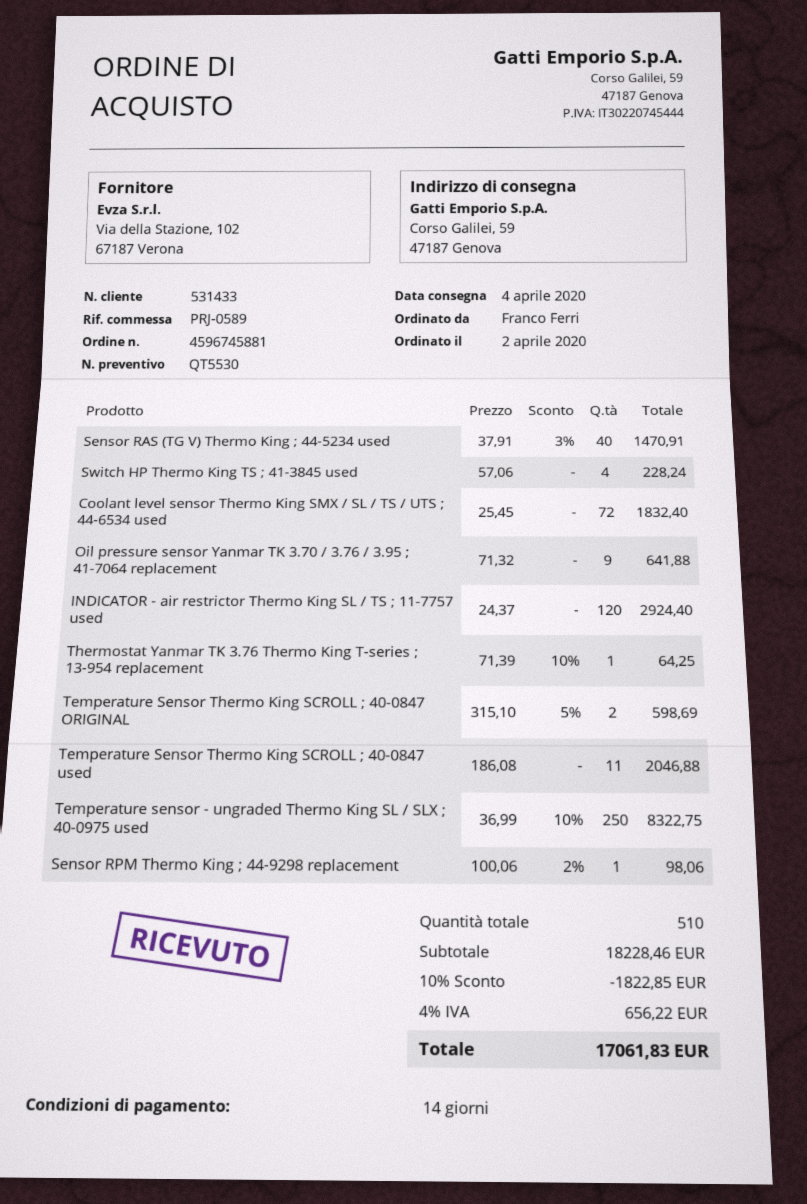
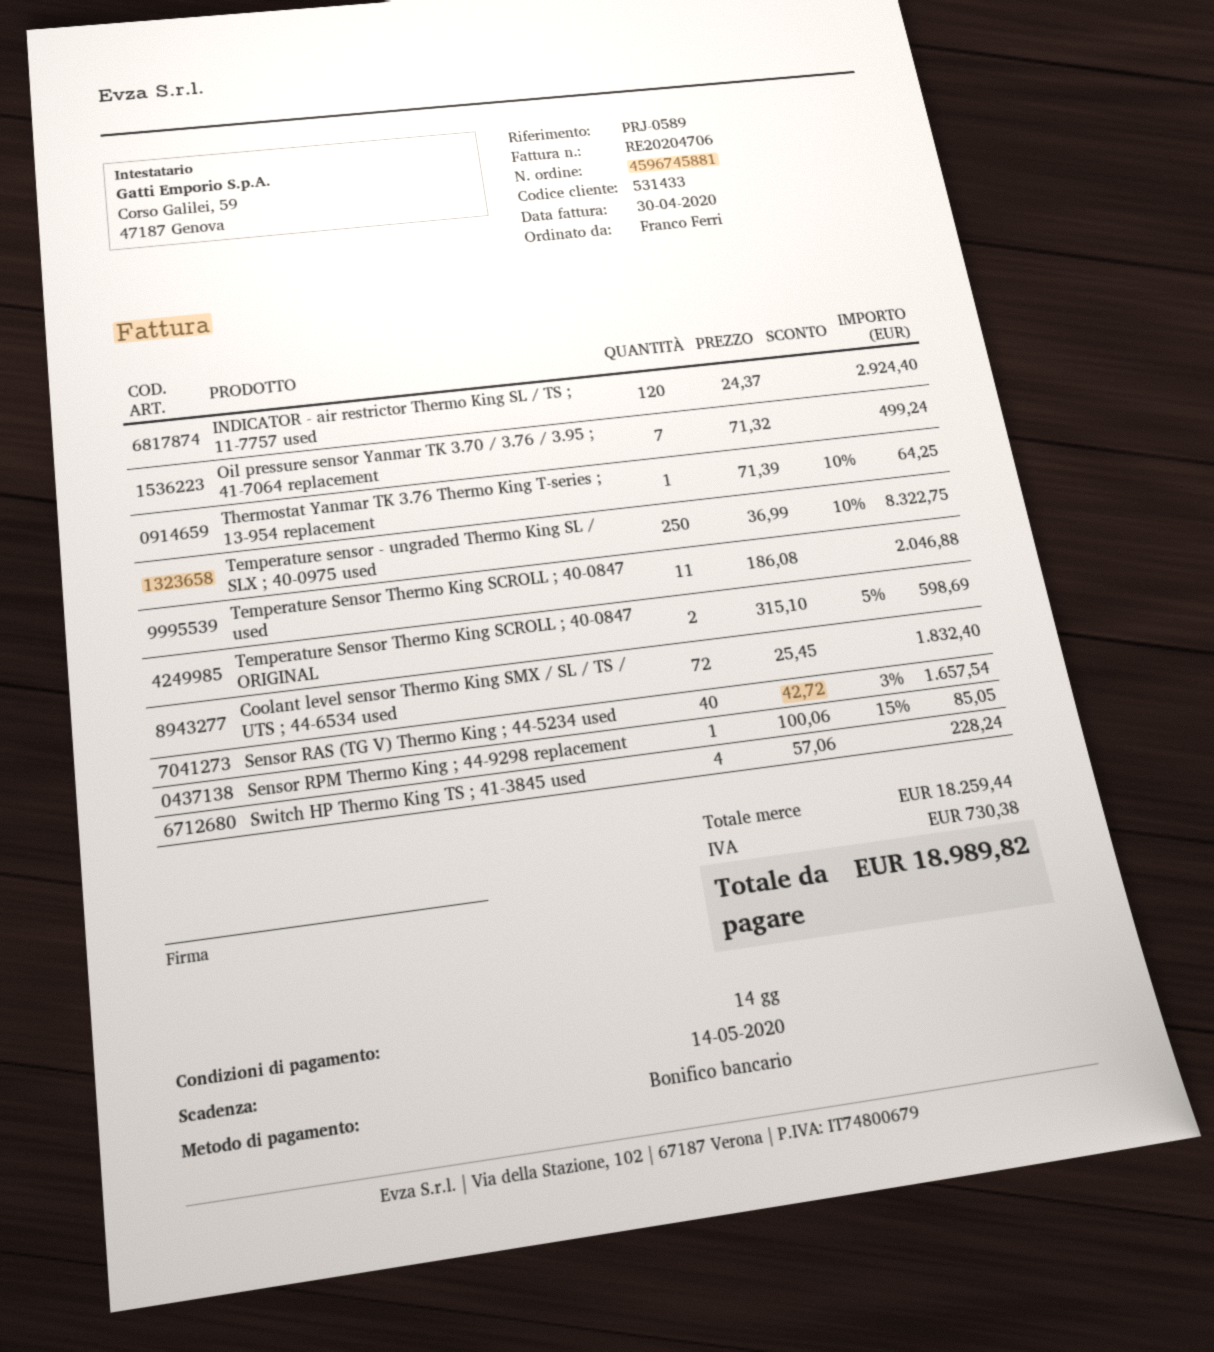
Sensor RAS (TG V) Thermo King ; 44-5234 used: 40 x 37.91 - 3% = 1470.91 -> 40 x 42.72 - 3% = 1657.54
Oil pressure sensor Yanmar TK 3.70 / 3.76 / 3.95 ; 41-7064 replacement: 9 x 71.32 = 641.88 -> 7 x 71.32 = 499.24
Sensor RPM Thermo King ; 44-9298 replacement: 1 x 100.06 - 2% = 98.06 -> 1 x 100.06 - 15% = 85.05
subtotal: 18228.46 -> 18259.44
discount: 10% = 1822.85 -> none
tax: 656.22 -> 730.38
total: 17061.83 -> 18989.82

